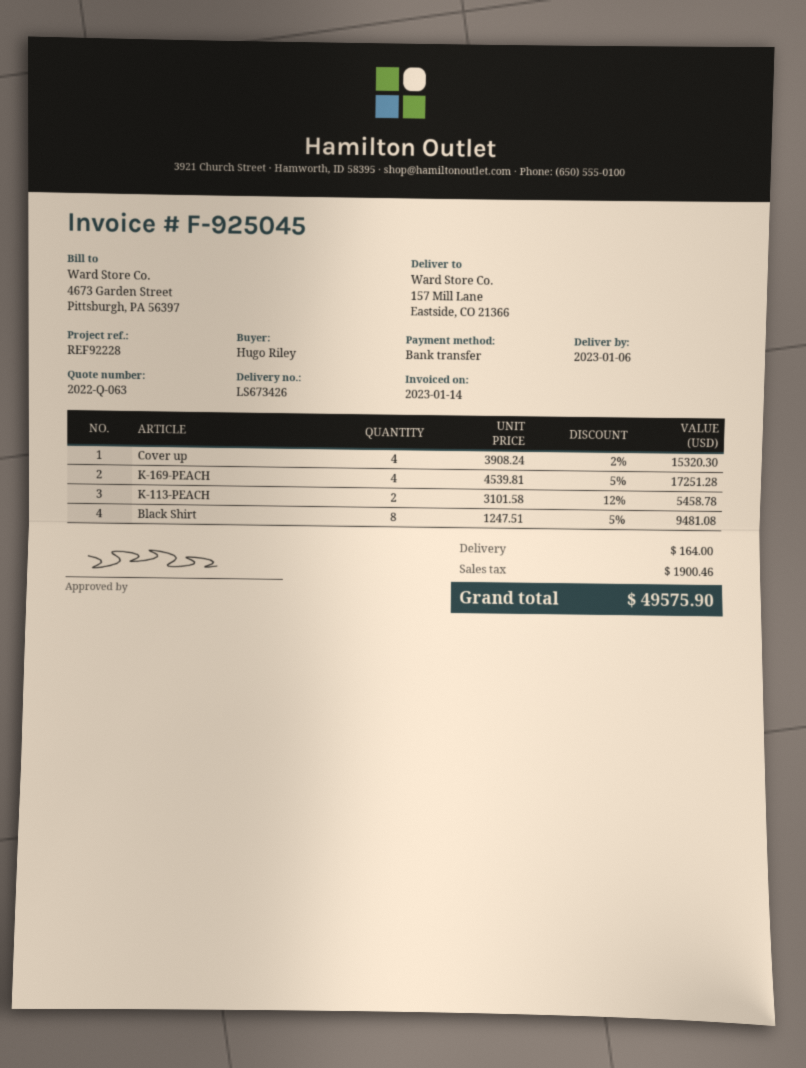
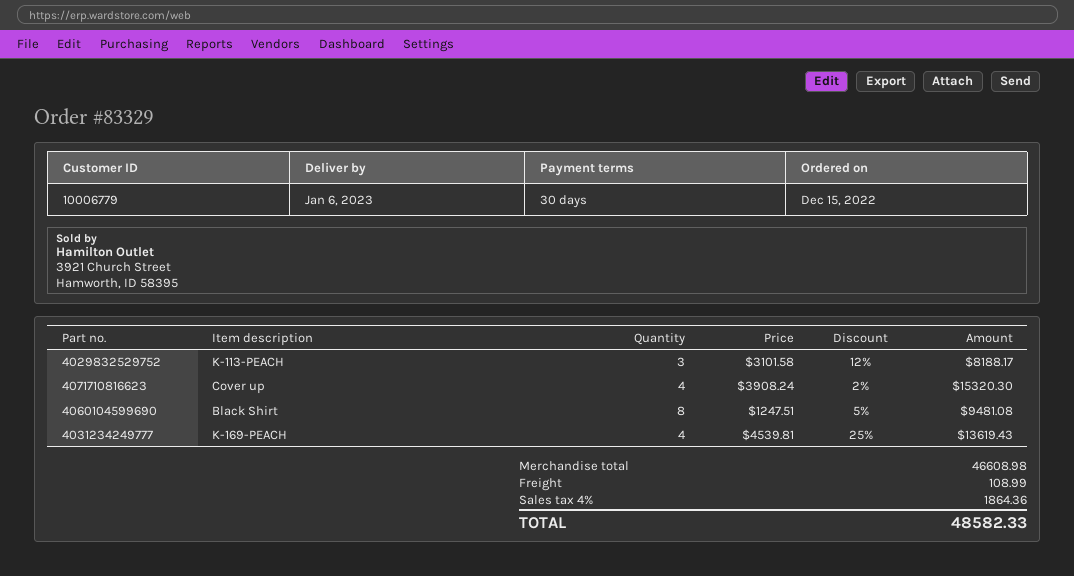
K-169-PEACH: 4 x 4539.81 - 5% = 17251.28 -> 4 x 4539.81 - 25% = 13619.43
K-113-PEACH: 2 x 3101.58 - 12% = 5458.78 -> 3 x 3101.58 - 12% = 8188.17
shipping: 164.00 -> 108.99
tax: 1900.46 -> 1864.36
total: 49575.90 -> 48582.33

